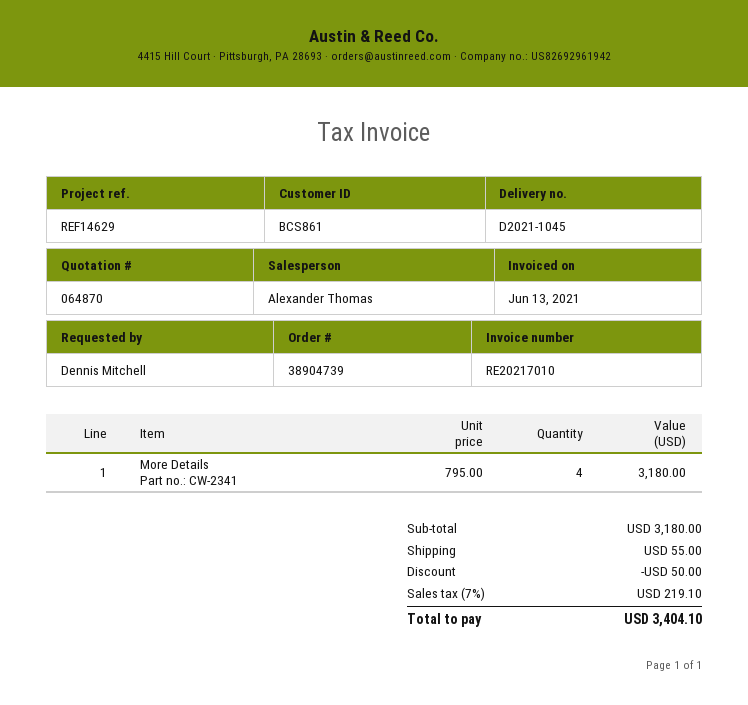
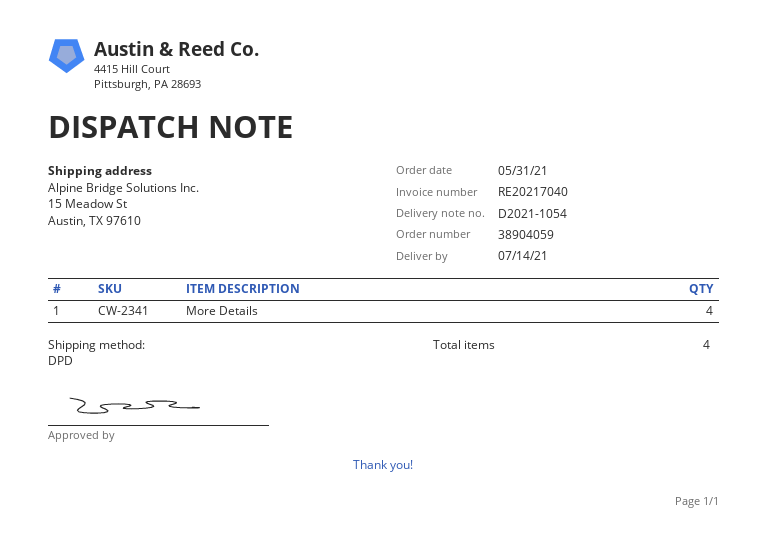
order number: 38904739 -> 38904059
delivery note number: D2021-1045 -> D2021-1054
invoice number: RE20217010 -> RE20217040

